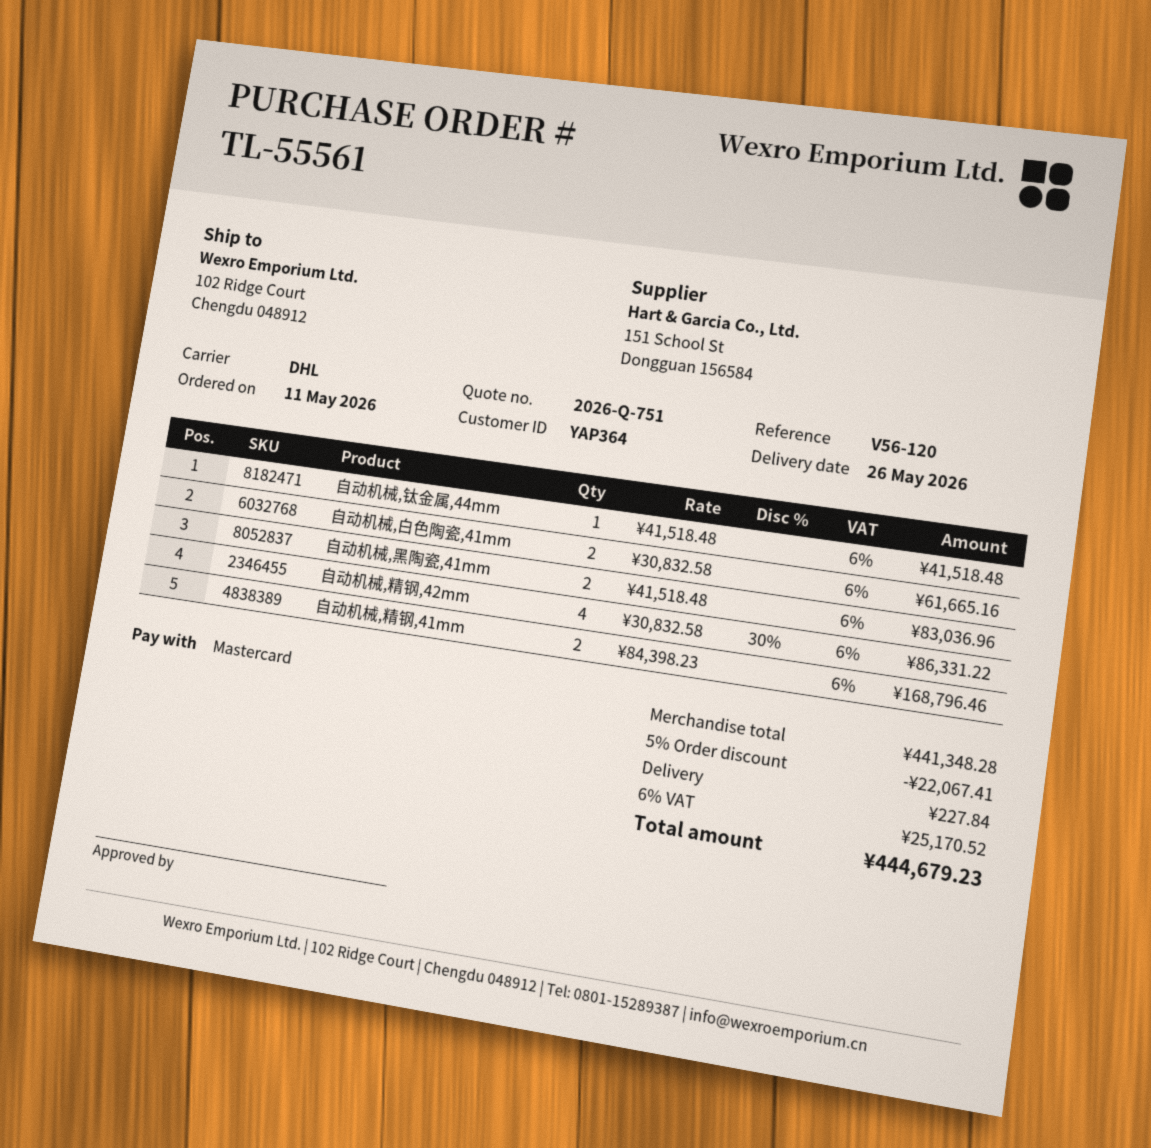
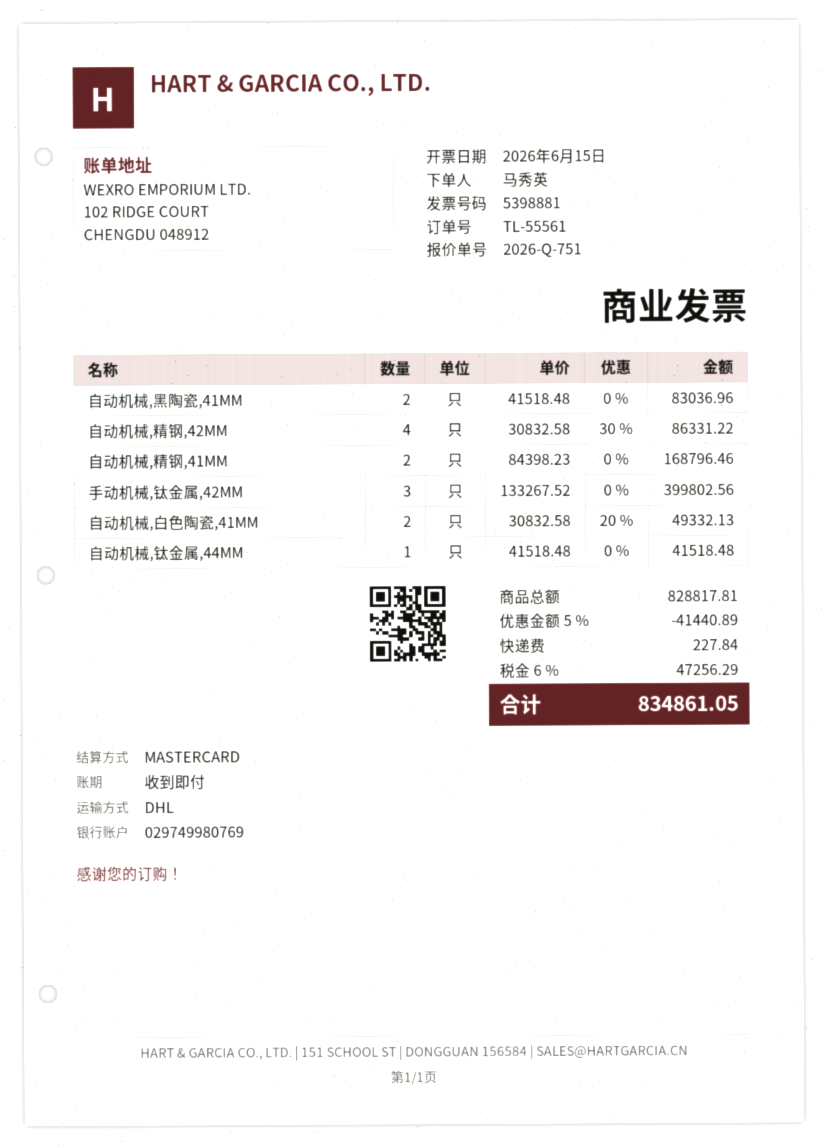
自动机械,白色陶瓷,41mm: 2 x 30832.58 = 61665.16 -> 2 x 30832.58 - 20% = 49332.13
手动机械,钛金属,42MM: none -> 3 x 133267.52 = 399802.56
subtotal: 441348.28 -> 828817.81
discount: 5% = 22067.41 -> 5% = 41440.89
tax: 6% = 25170.52 -> 6% = 47256.29
total: 444679.23 -> 834861.05

